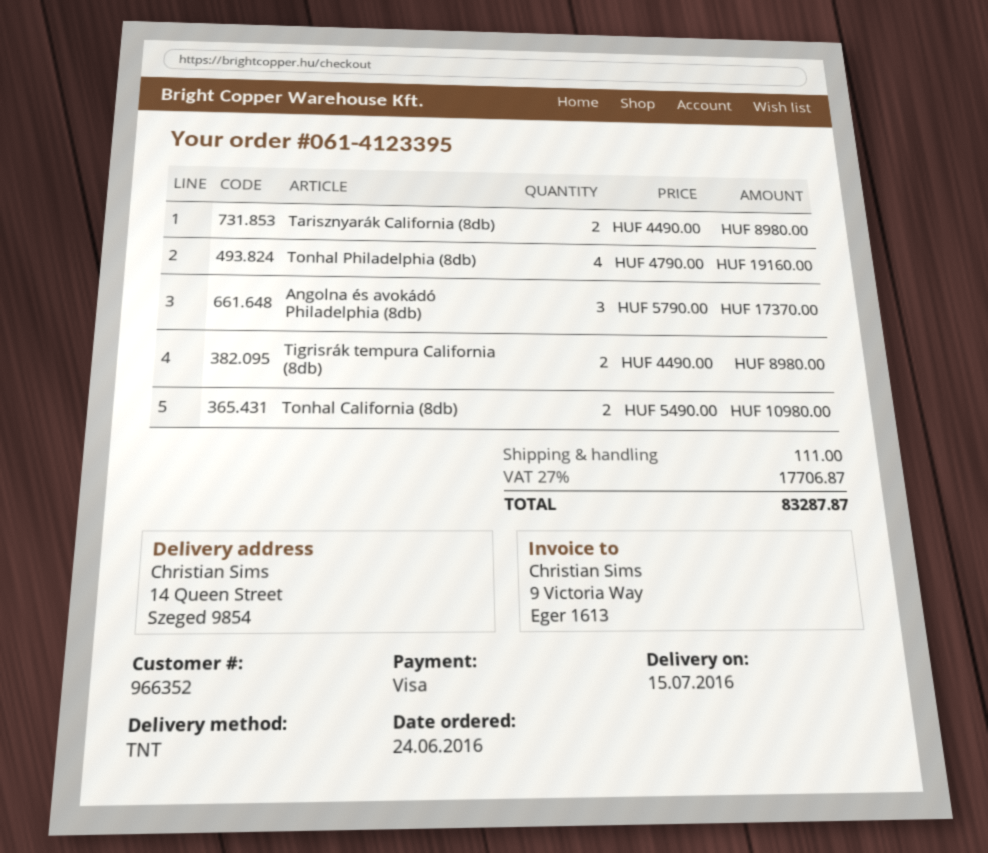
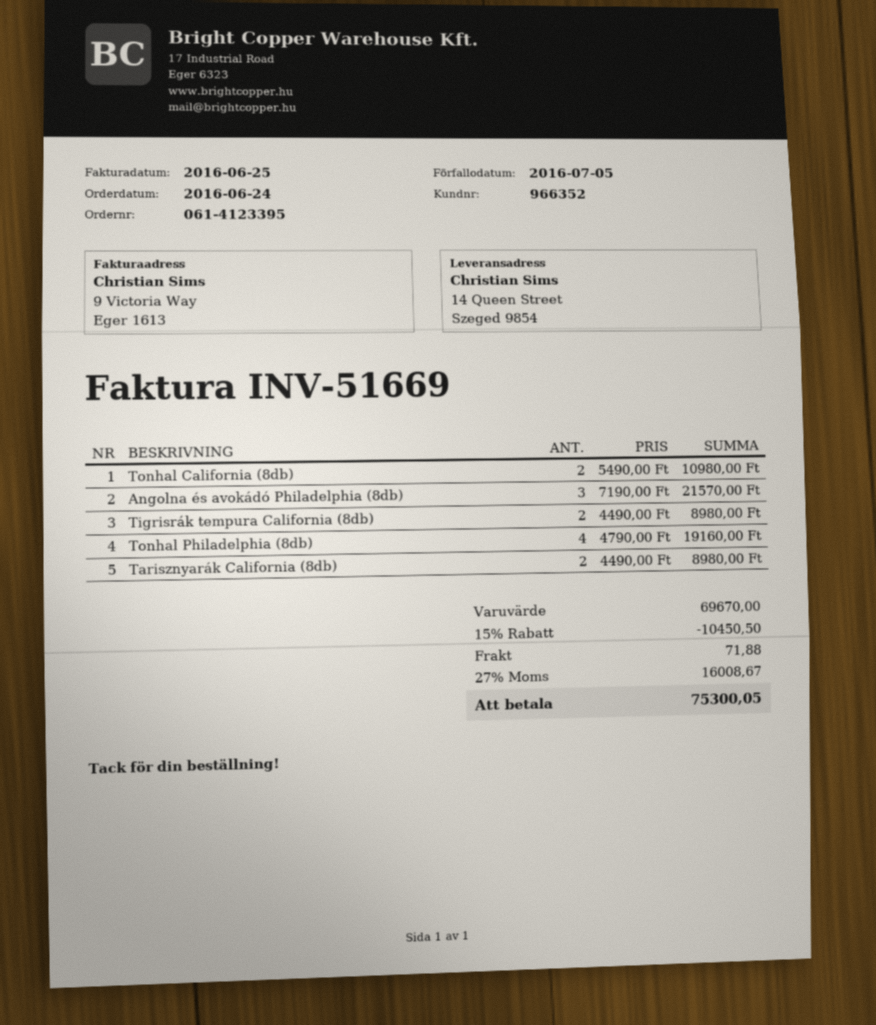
Angolna és avokádó Philadelphia (8db): 3 x 5790.00 = 17370.00 -> 3 x 7190.00 = 21570.00
discount: none -> 15% = 10450.50
shipping: 111.00 -> 71.88
tax: 27% = 17706.87 -> 27% = 16008.67
total: 83287.87 -> 75300.05

